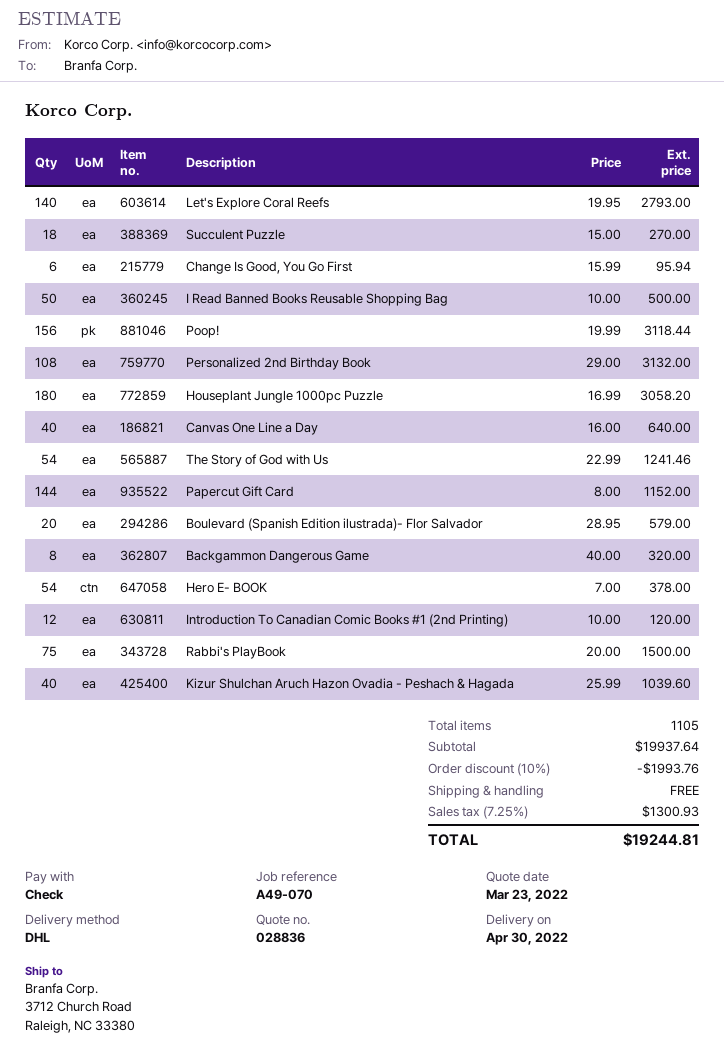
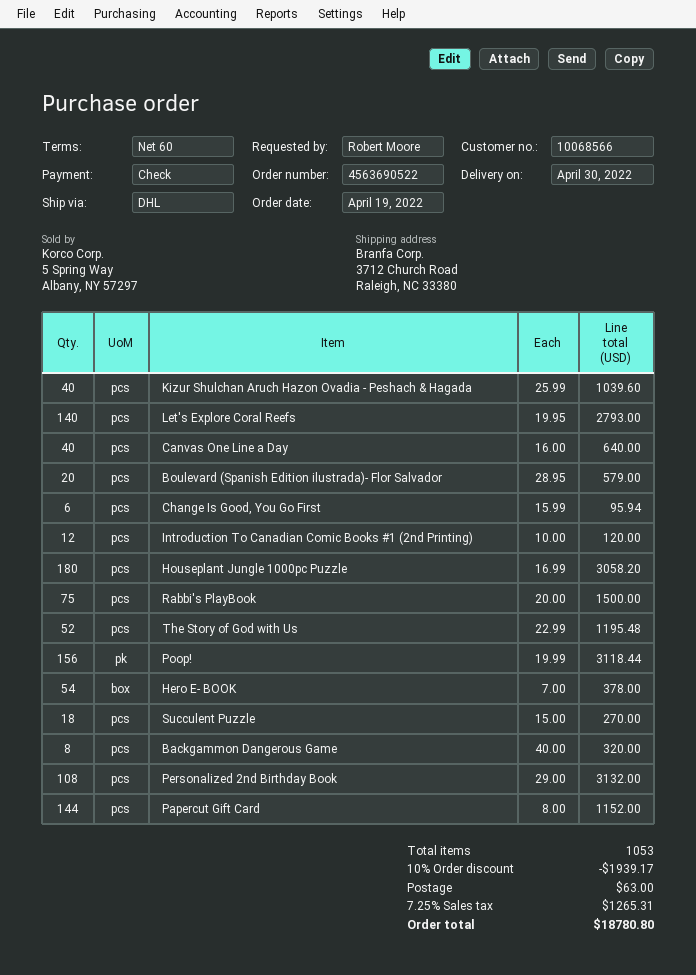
I Read Banned Books Reusable Shopping Bag: 50 x 10.00 = 500.00 -> none
The Story of God with Us: 54 x 22.99 = 1241.46 -> 52 x 22.99 = 1195.48
total quantity: 1105 -> 1053
discount: 10% = 1993.76 -> 10% = 1939.17
shipping: 0.00 -> 63.00
tax: 7.25% = 1300.93 -> 7.25% = 1265.31
total: 19244.81 -> 18780.80

